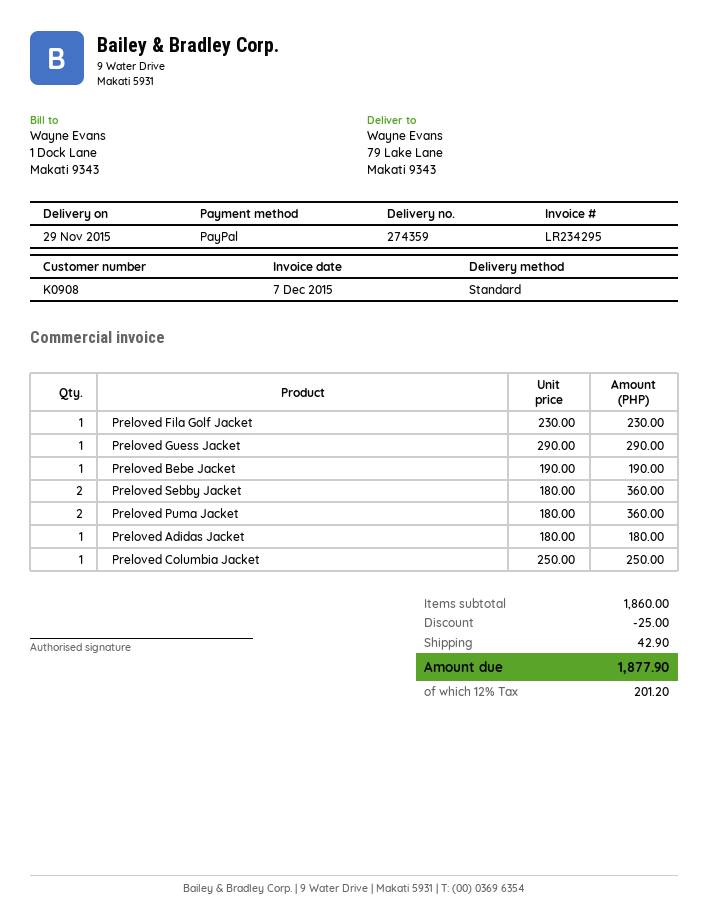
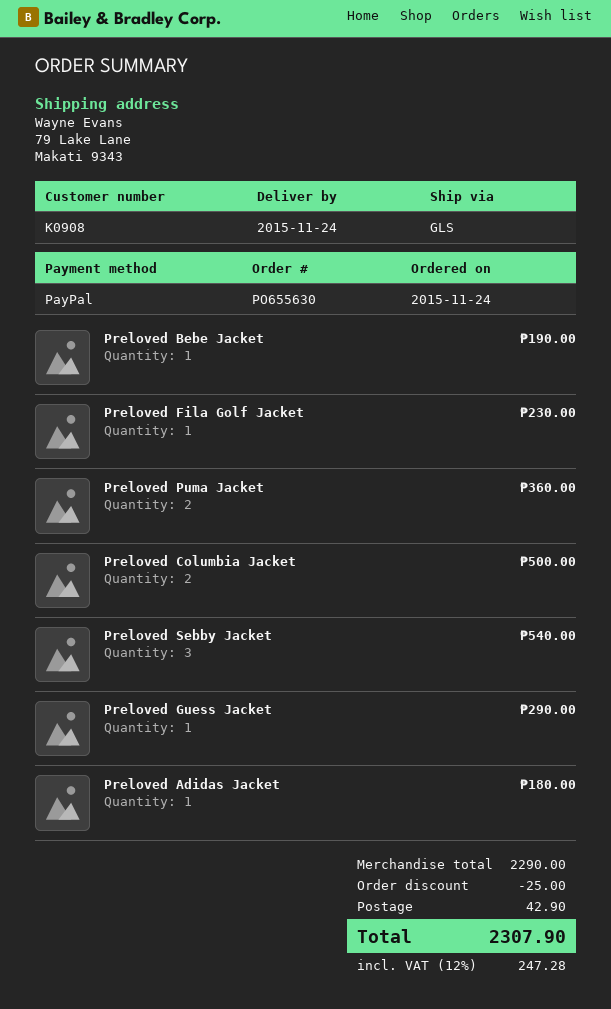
delivery date: 2015-11-29 -> 2015-11-24
shipping method: standard -> GLS
Preloved Sebby Jacket: 2 for 360.00 -> 3 for 540.00
Preloved Columbia Jacket: 1 for 250.00 -> 2 for 500.00
subtotal: 1860.00 -> 2290.00
tax: 12% = 201.20 -> 12% = 247.28
total: 1877.90 -> 2307.90

